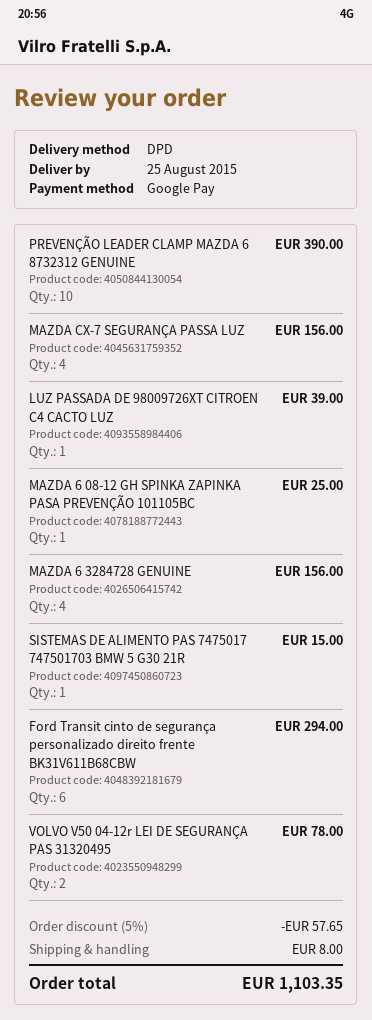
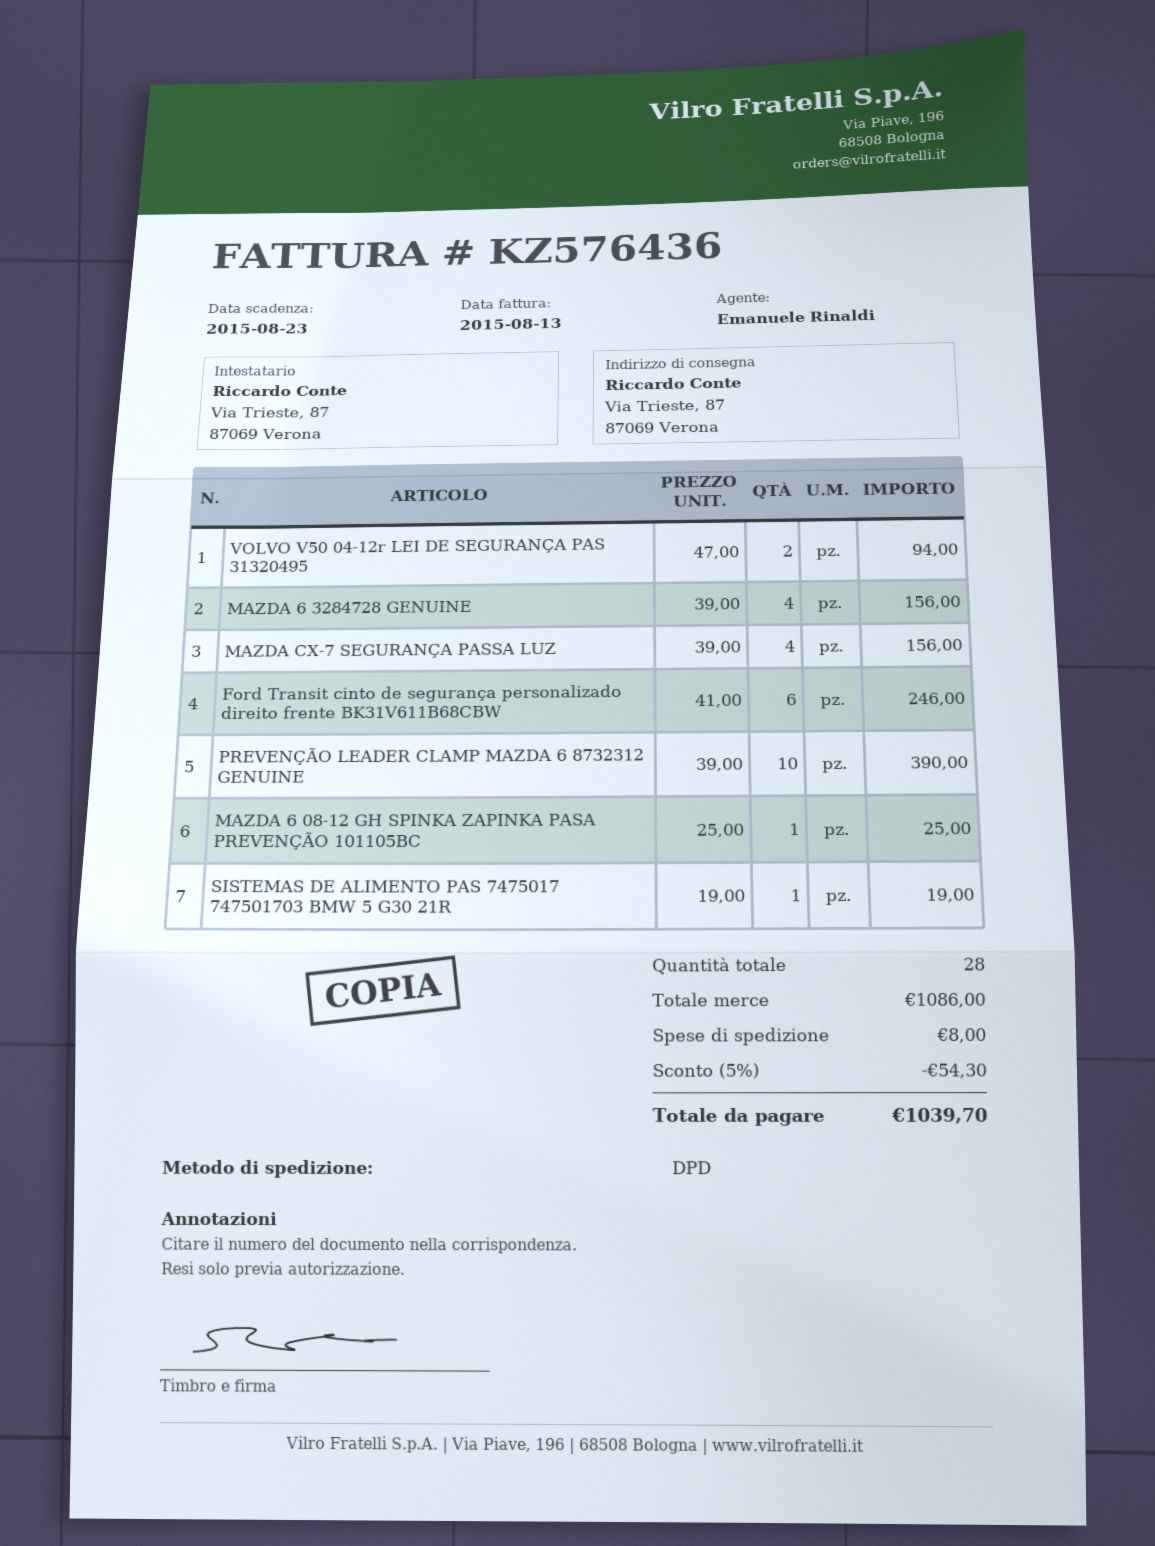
LUZ PASSADA DE 98009726XT CITROEN C4 CACTO LUZ: 1 for 39.00 -> none
SISTEMAS DE ALIMENTO PAS 7475017 747501703 BMW 5 G30 21R: 1 for 15.00 -> 1 for 19.00
Ford Transit cinto de segurança personalizado direito frente BK31V611B68CBW: 6 for 294.00 -> 6 for 246.00
VOLVO V50 04-12r LEI DE SEGURANÇA PAS 31320495: 2 for 78.00 -> 2 for 94.00
discount: 5% = 57.65 -> 5% = 54.30
total: 1103.35 -> 1039.70

